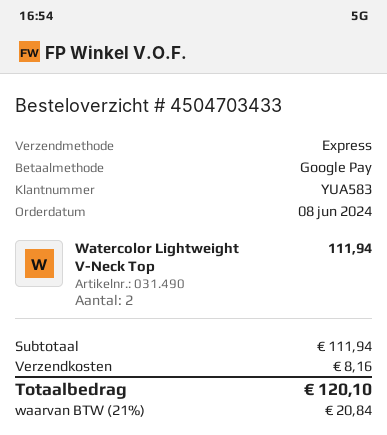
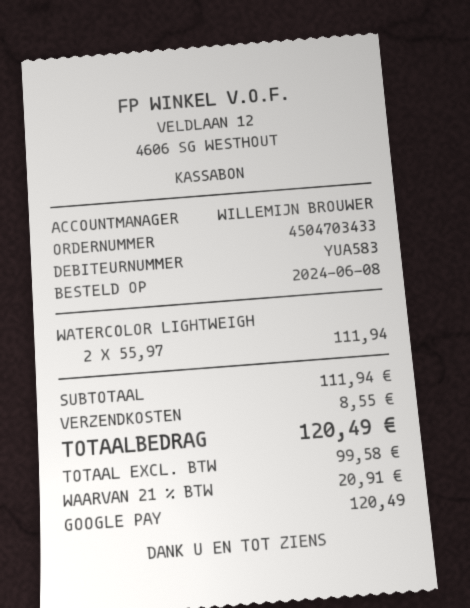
shipping: 8.16 -> 8.55
tax: 21% = 20.84 -> 21% = 20.91
total: 120.10 -> 120.49

